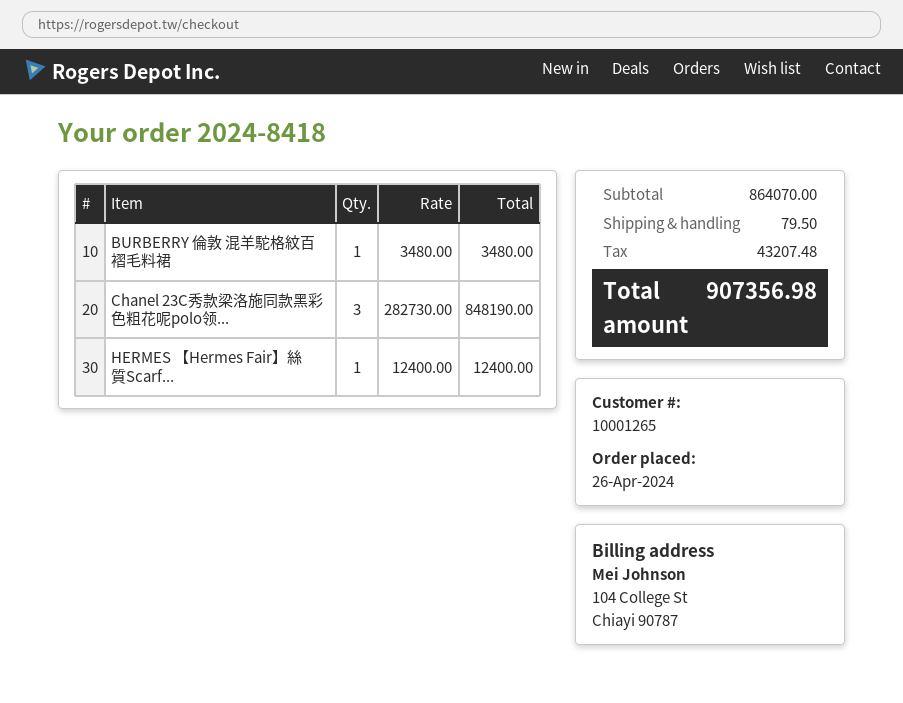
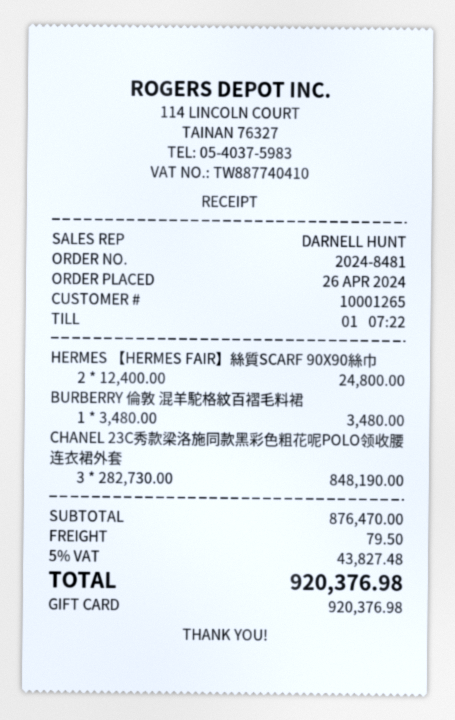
order number: 2024-8418 -> 2024-8481
HERMES 【Hermes Fair】絲質Scarf...: 1 x 12400.00 = 12400.00 -> 2 x 12400.00 = 24800.00
subtotal: 864070.00 -> 876470.00
tax: 43207.48 -> 43827.48
total: 907356.98 -> 920376.98

